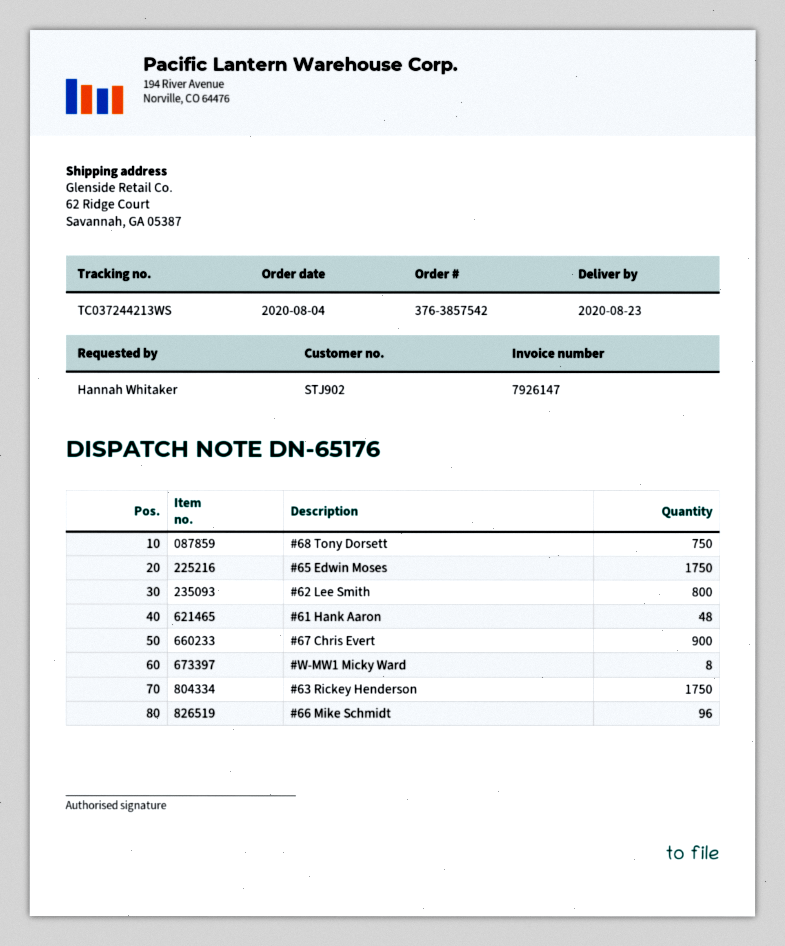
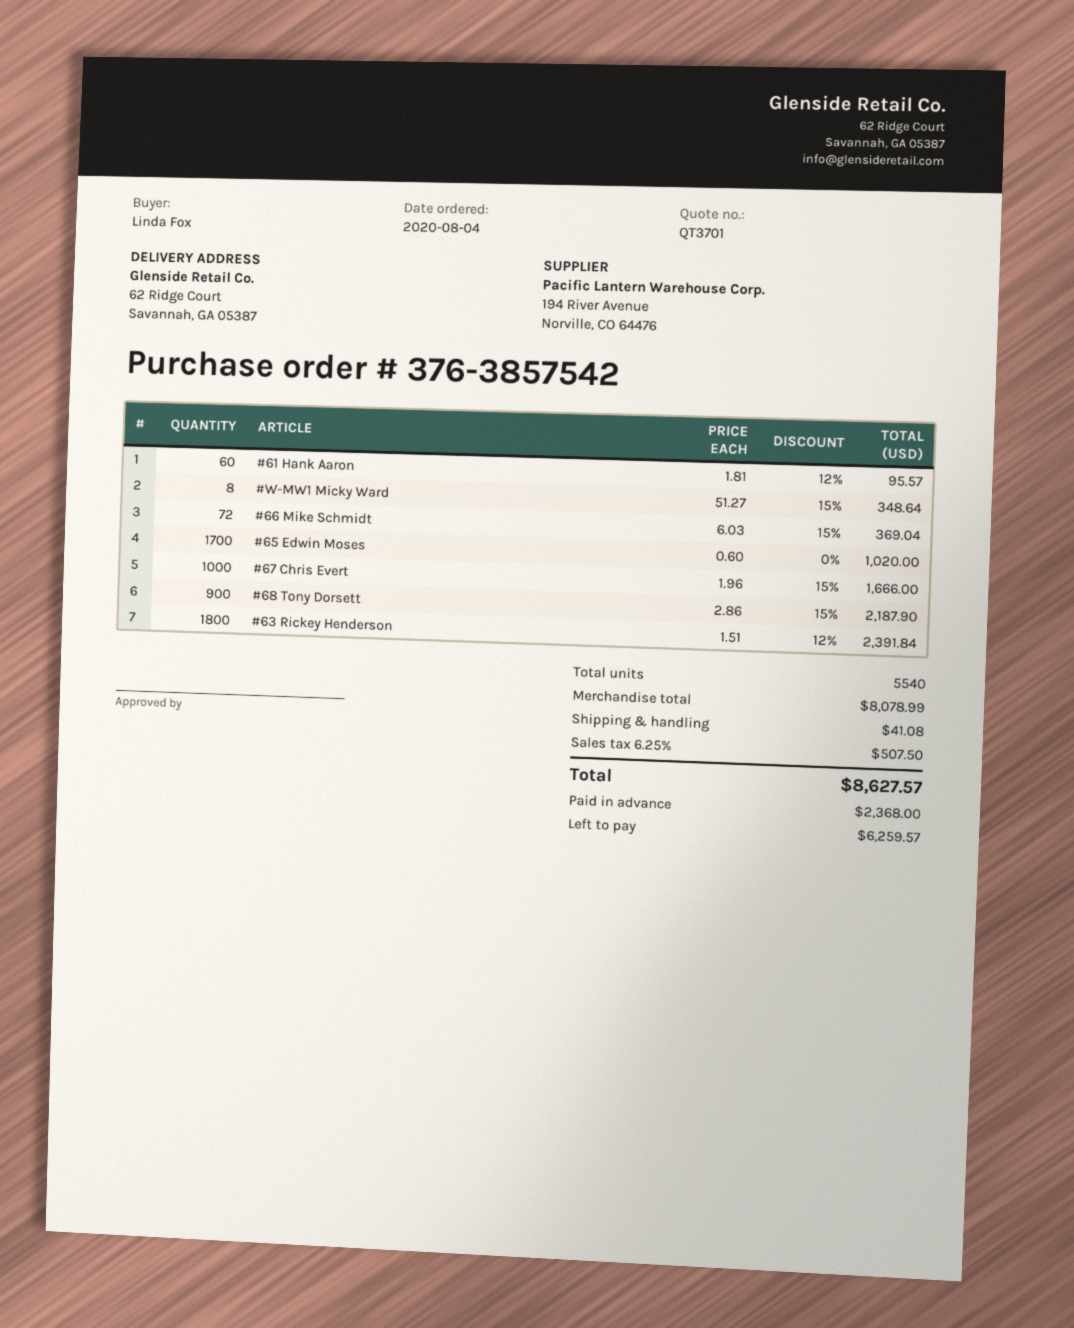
ordered by: Hannah Whitaker -> Linda Fox
#68 Tony Dorsett: 750 -> 900
#65 Edwin Moses: 1750 -> 1700
#62 Lee Smith: 800 -> none
#61 Hank Aaron: 48 -> 60
#67 Chris Evert: 900 -> 1000
#63 Rickey Henderson: 1750 -> 1800
#66 Mike Schmidt: 96 -> 72

